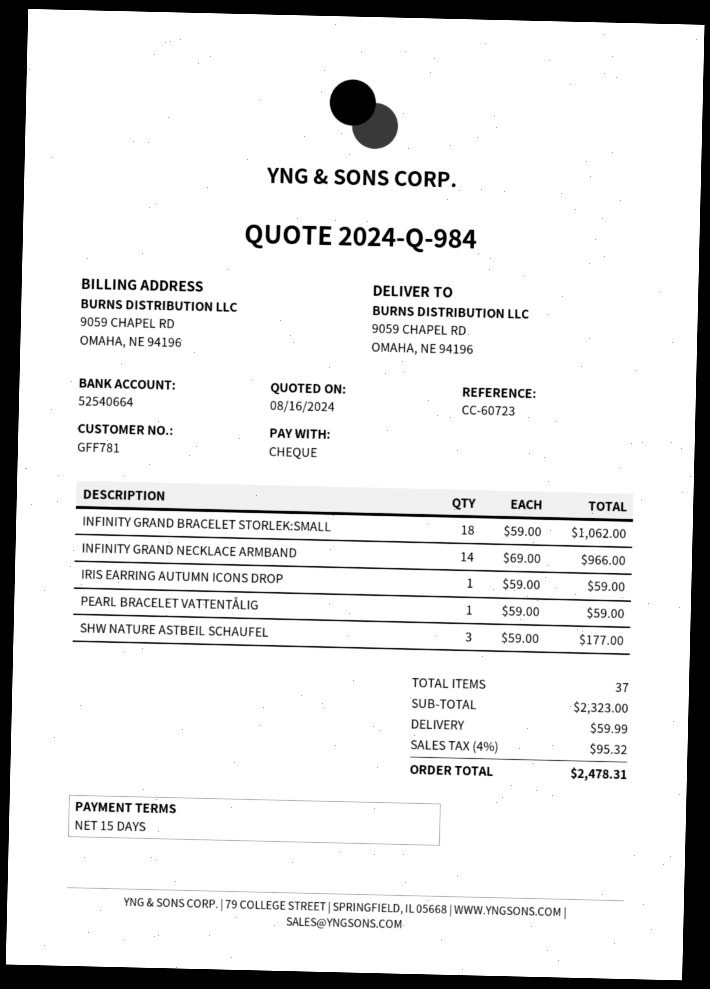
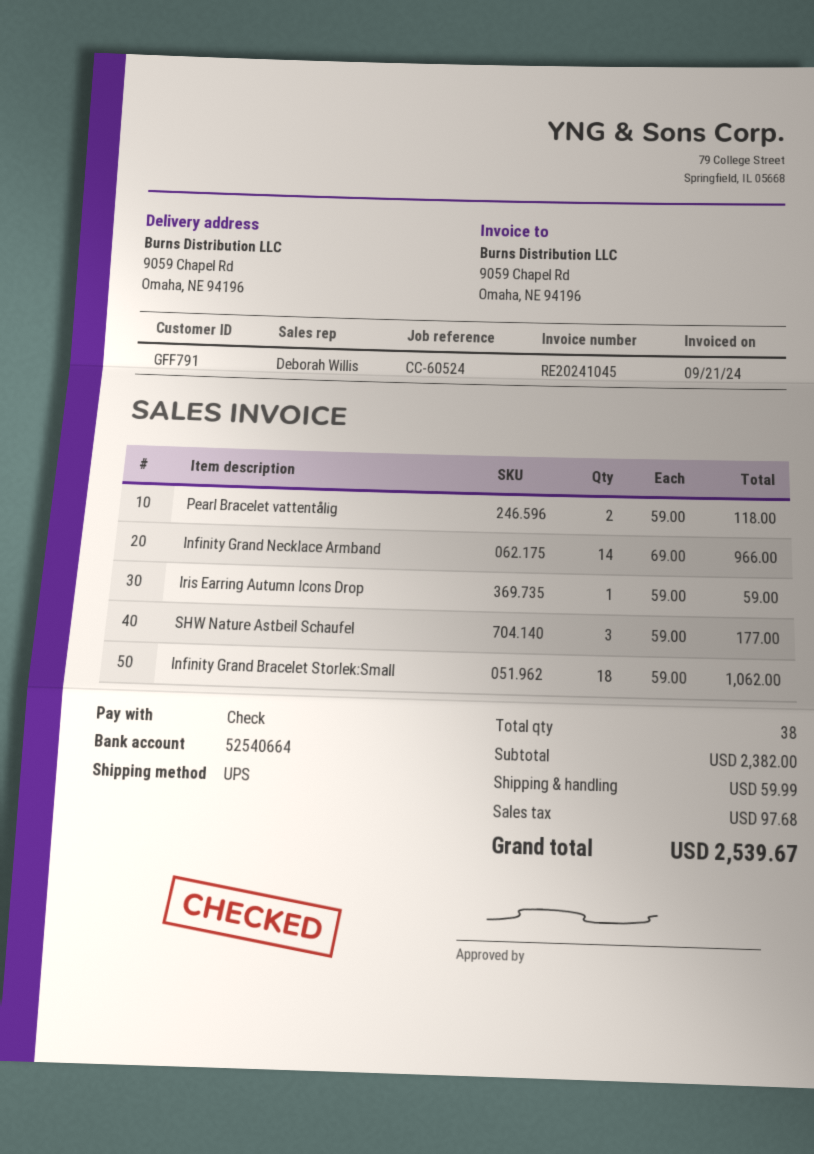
customer number: GFF781 -> GFF791
reference: CC-60723 -> CC-60524
PEARL BRACELET VATTENTÅLIG: 1 x 59.00 = 59.00 -> 2 x 59.00 = 118.00
total quantity: 37 -> 38
subtotal: 2323.00 -> 2382.00
tax: 95.32 -> 97.68
total: 2478.31 -> 2539.67

